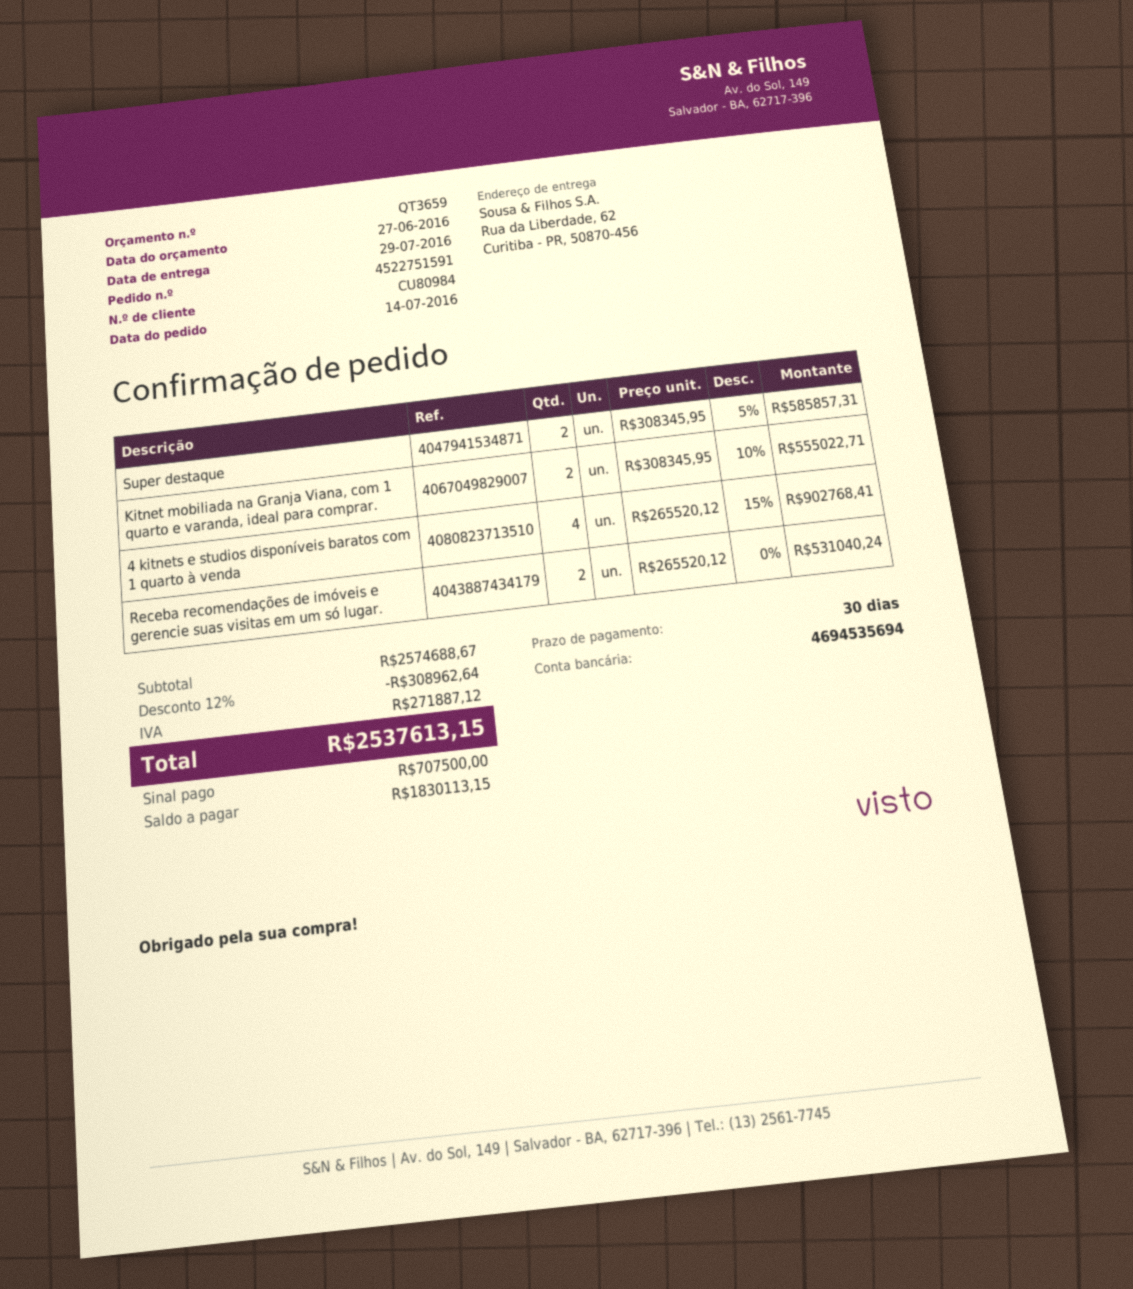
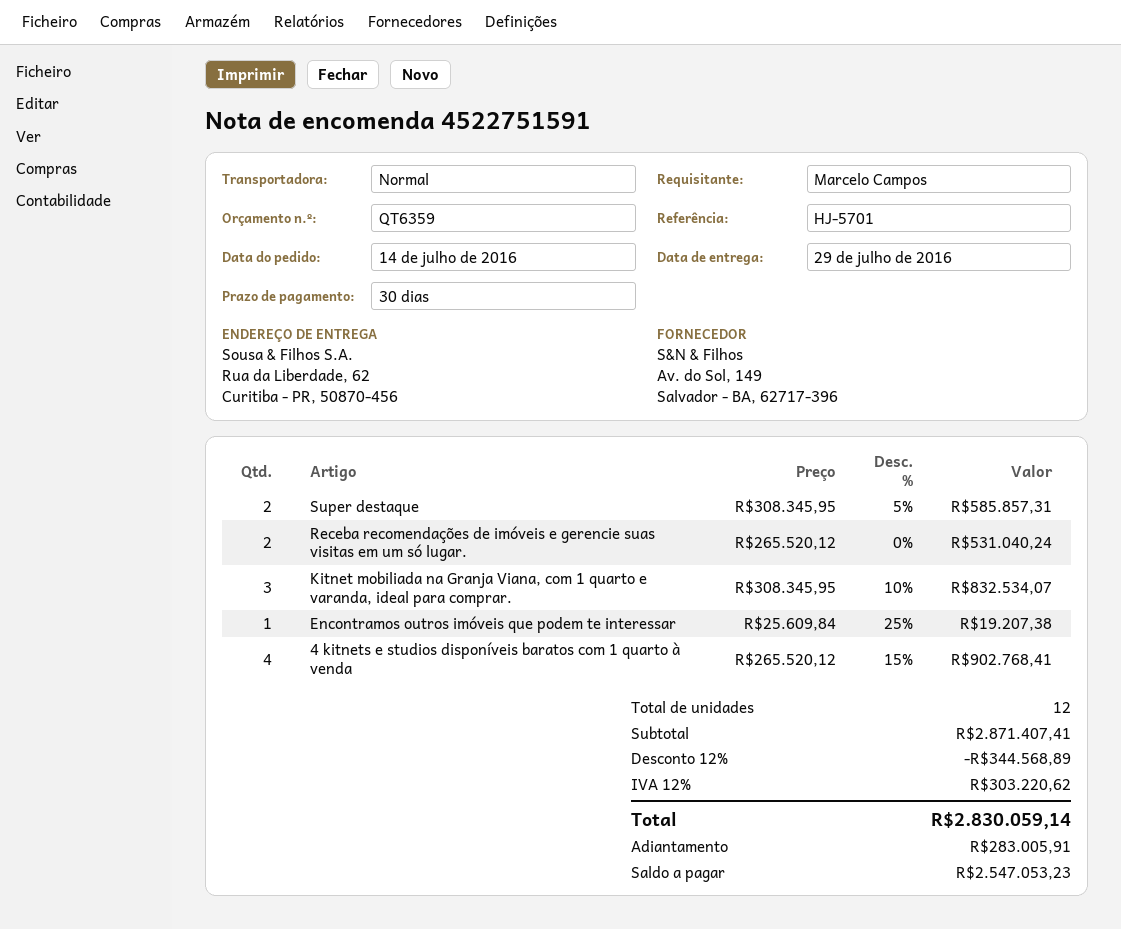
quote number: QT3659 -> QT6359
Kitnet mobiliada na Granja Viana, com 1 quarto e varanda, ideal para comprar.: 2 x 308345.95 - 10% = 555022.71 -> 3 x 308345.95 - 10% = 832534.07
Encontramos outros imóveis que podem te interessar: none -> 1 x 25609.84 - 25% = 19207.38
subtotal: 2574688.67 -> 2871407.41
discount: 12% = 308962.64 -> 12% = 344568.89
tax: 271887.12 -> 303220.62
total: 2537613.15 -> 2830059.14
deposit: 707500.00 -> 283005.91
balance: 1830113.15 -> 2547053.23

